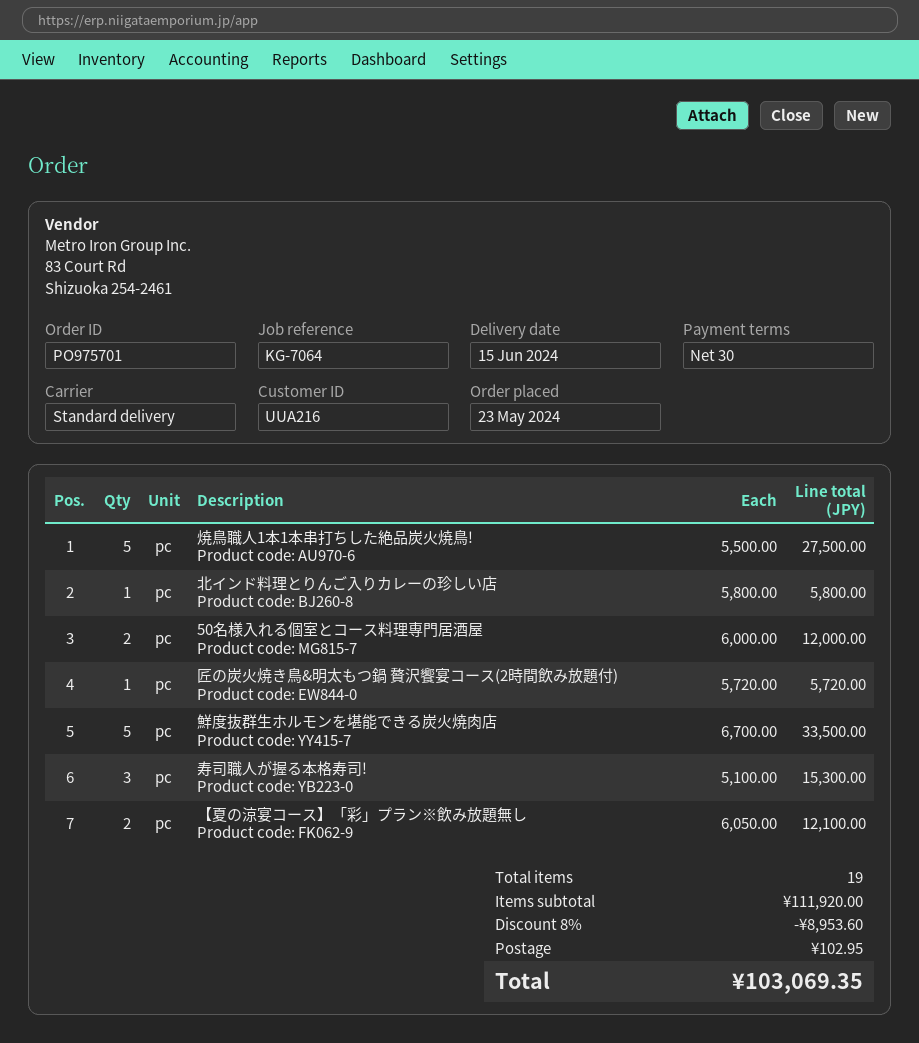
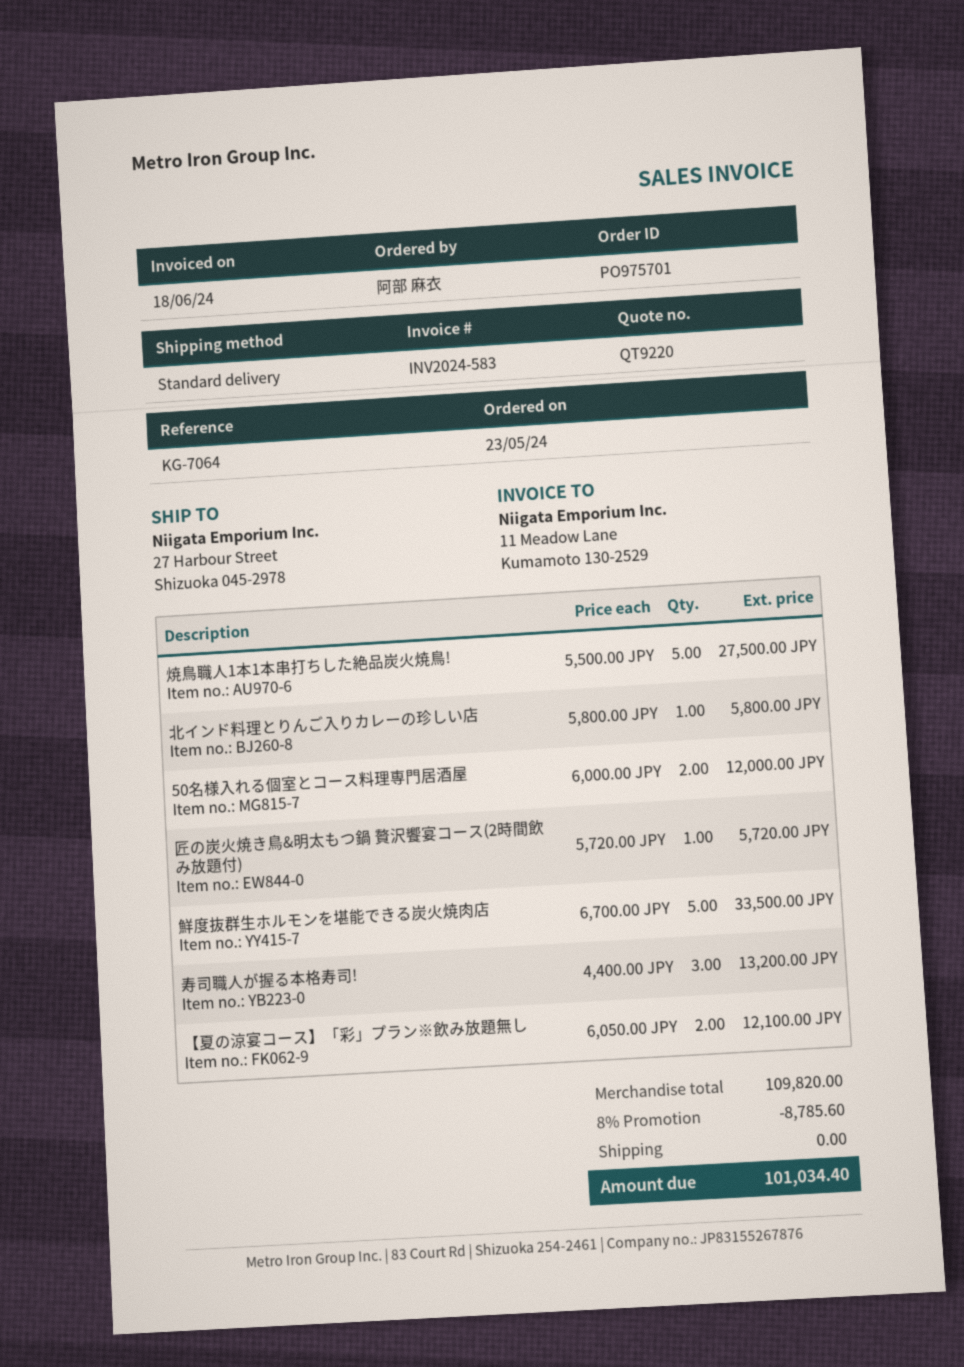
寿司職人が握る本格寿司!: 3 x 5100.00 = 15300.00 -> 3 x 4400.00 = 13200.00
subtotal: 111920.00 -> 109820.00
discount: 8% = 8953.60 -> 8% = 8785.60
shipping: 102.95 -> 0.00
total: 103069.35 -> 101034.40

